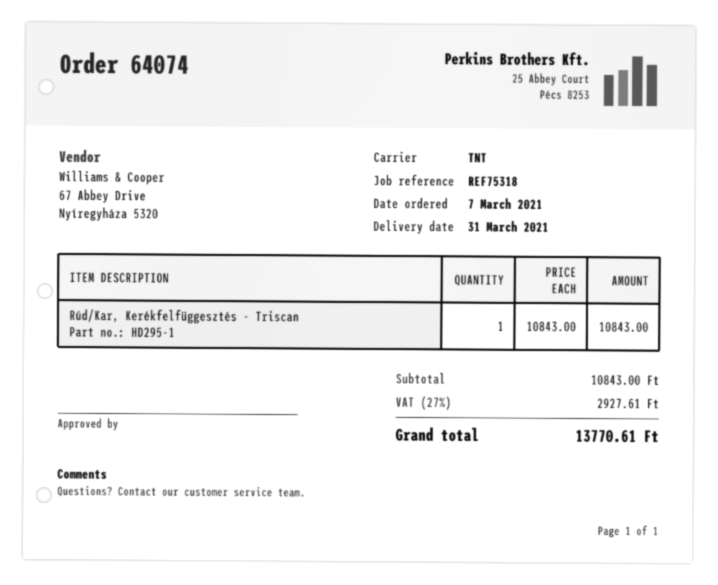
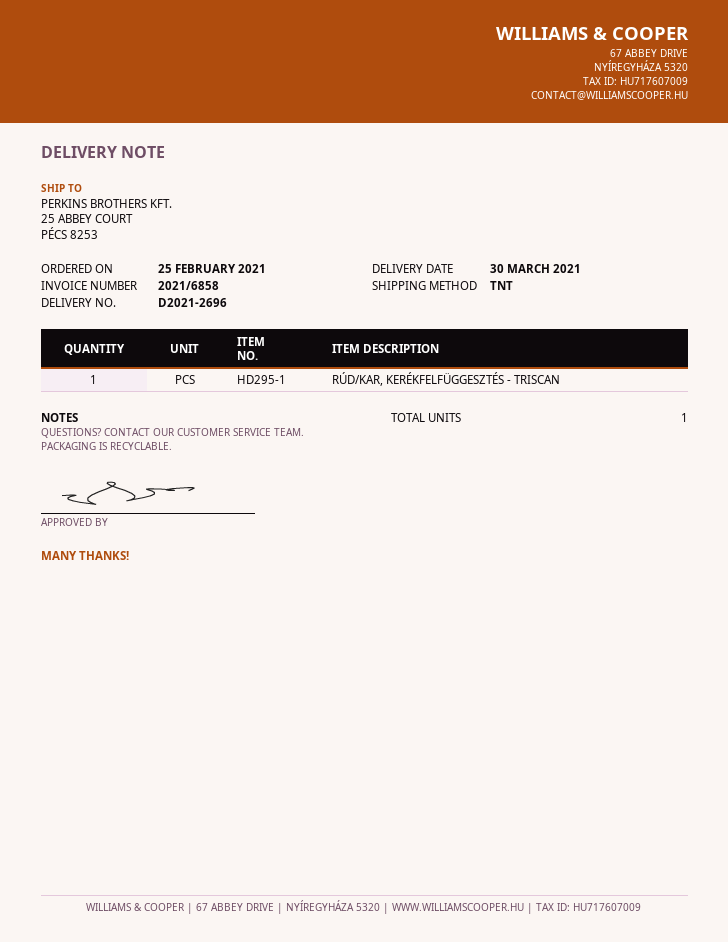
order date: 2021-03-07 -> 2021-02-25
delivery date: 2021-03-31 -> 2021-03-30

